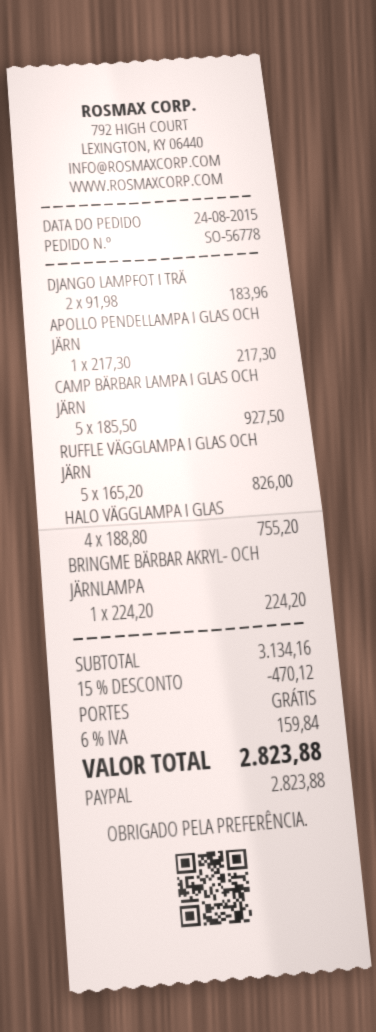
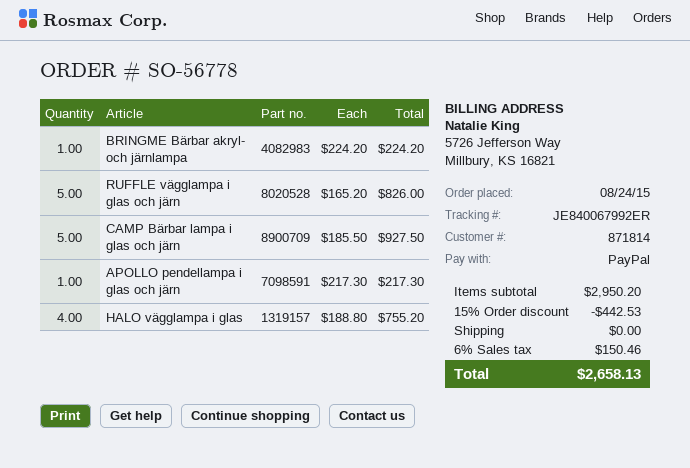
DJANGO LAMPFOT I TRÄ: 2 x 91.98 = 183.96 -> none
subtotal: 3134.16 -> 2950.20
discount: 15% = 470.12 -> 15% = 442.53
tax: 6% = 159.84 -> 6% = 150.46
total: 2823.88 -> 2658.13

